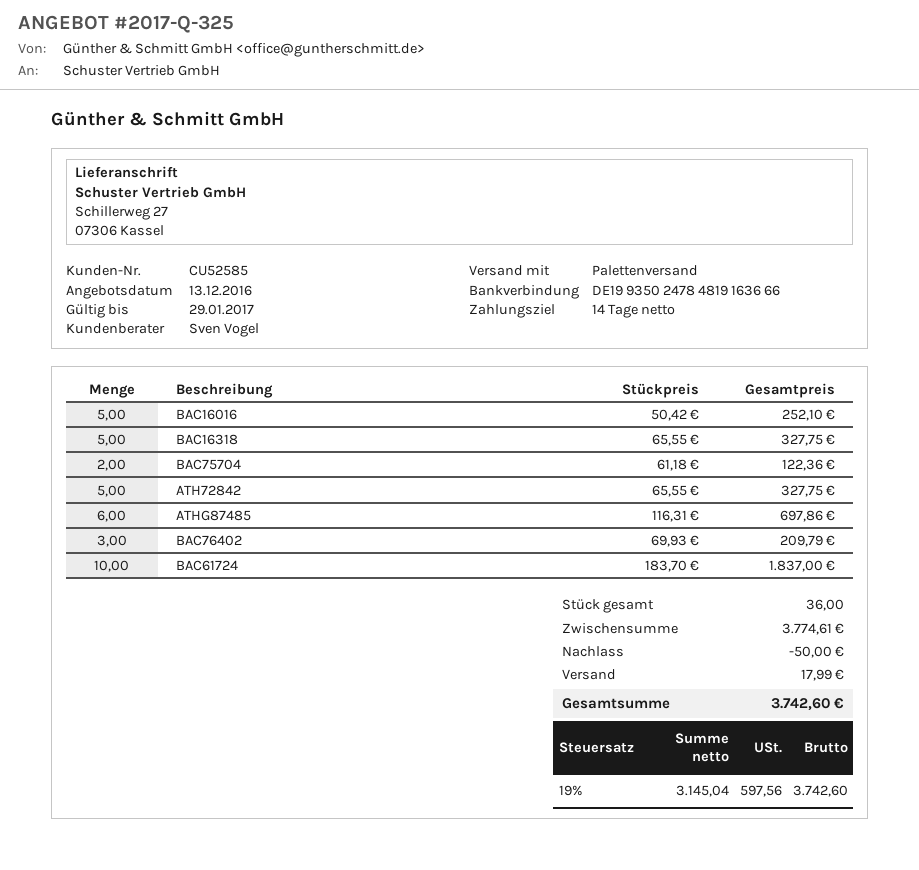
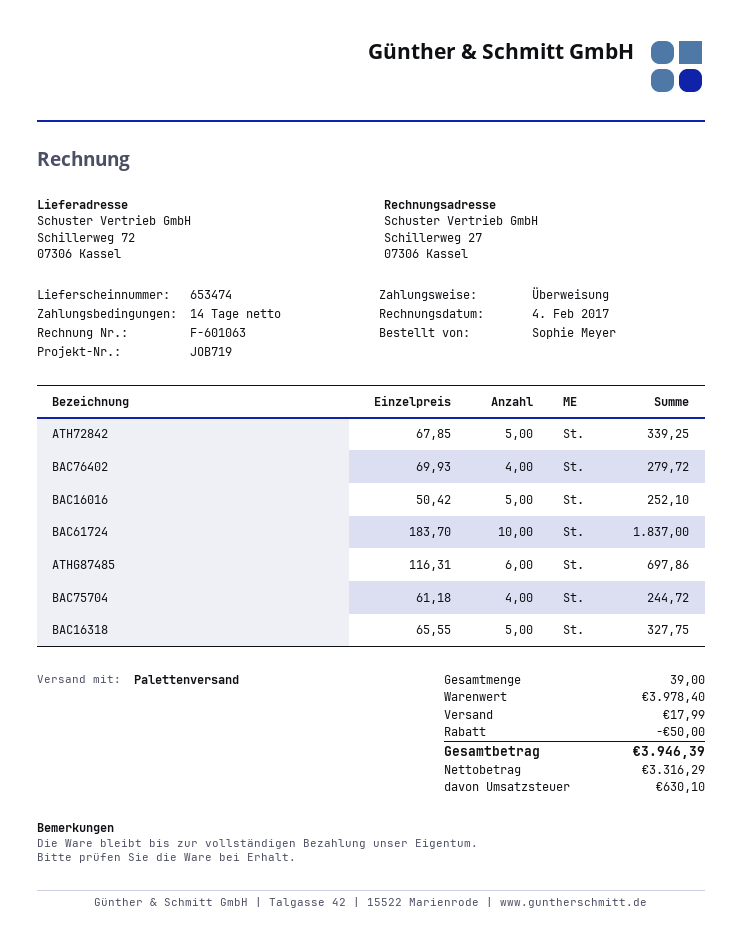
ship to: Schillerweg 27, 07306 Kassel -> Schillerweg 72, 07306 Kassel
BAC75704: 2 x 61.18 = 122.36 -> 4 x 61.18 = 244.72
ATH72842: 5 x 65.55 = 327.75 -> 5 x 67.85 = 339.25
BAC76402: 3 x 69.93 = 209.79 -> 4 x 69.93 = 279.72
total quantity: 36 -> 39
subtotal: 3774.61 -> 3978.40
net: 3145.04 -> 3316.29
tax: 597.56 -> 630.10
total: 3742.60 -> 3946.39

